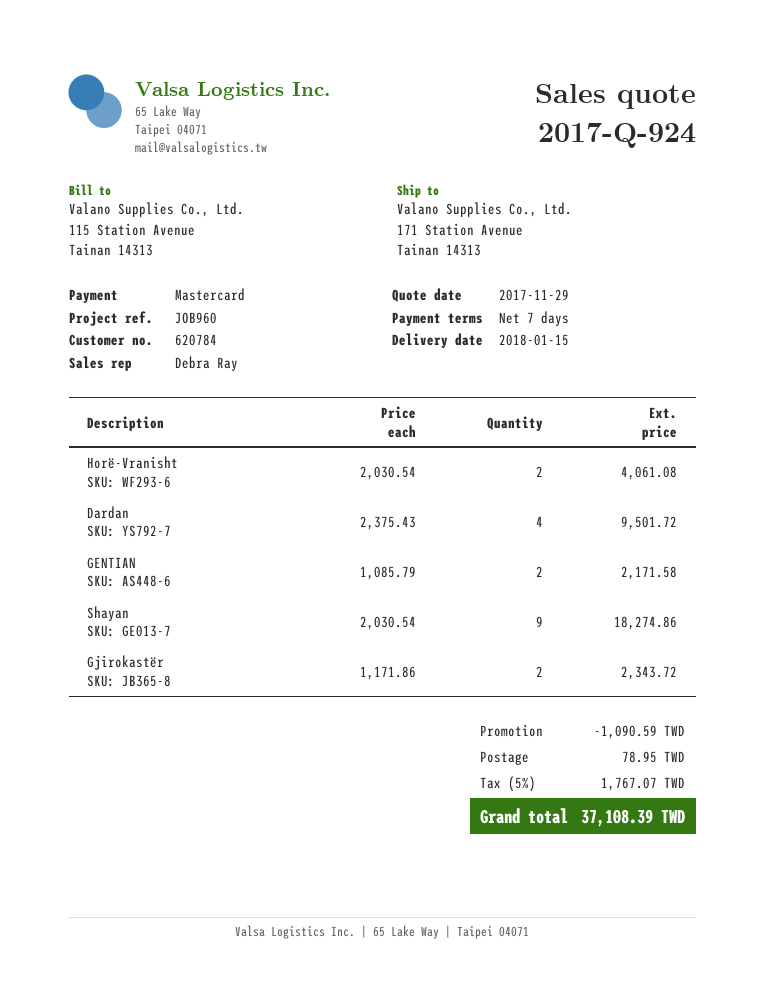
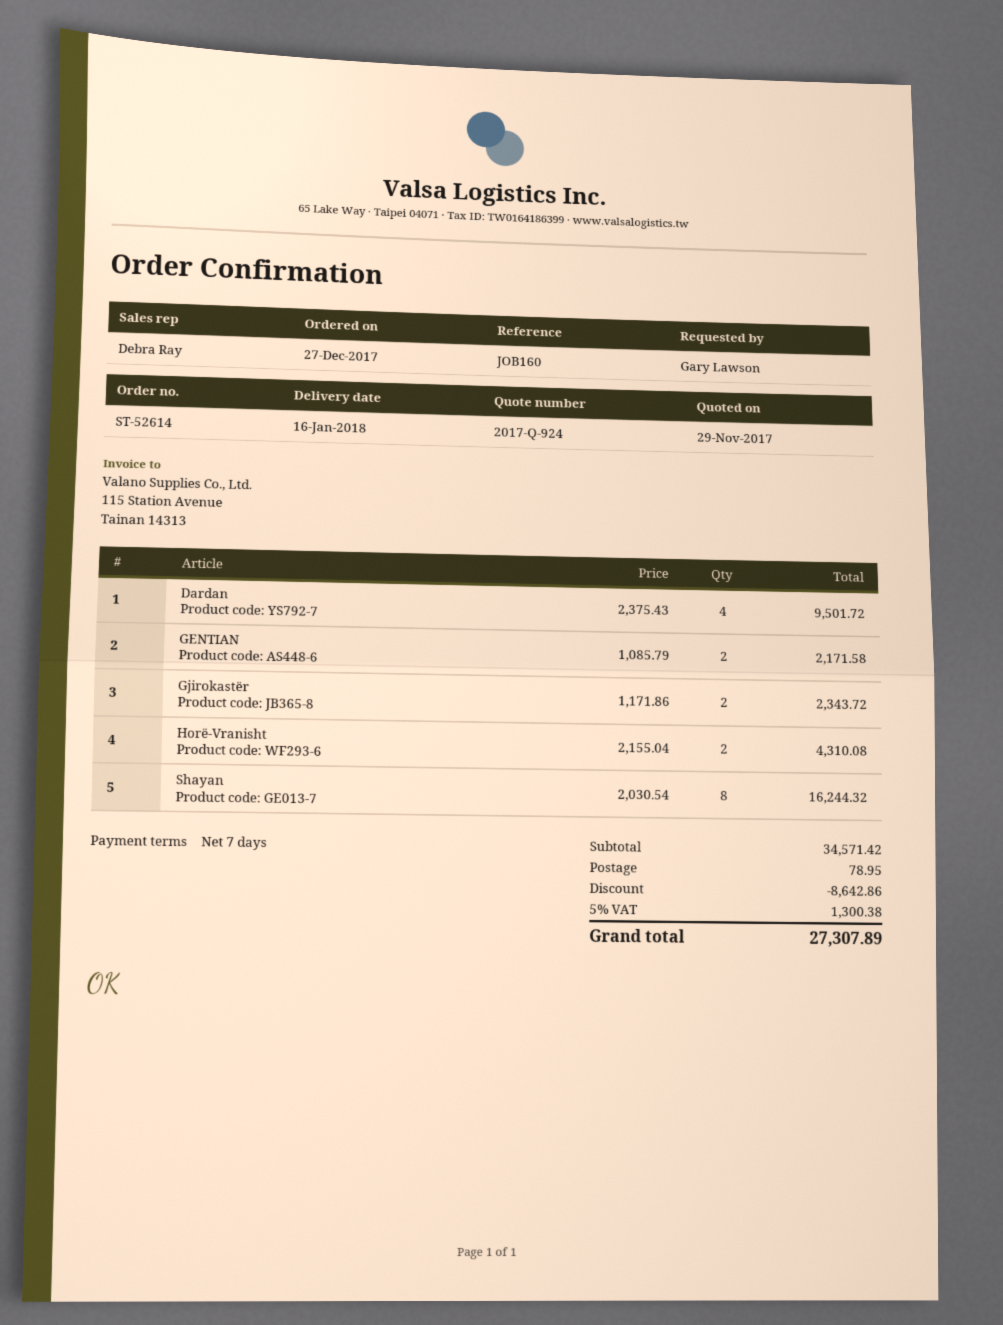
delivery date: 2018-01-15 -> 2018-01-16
reference: JOB960 -> JOB160
Horë-Vranisht: 2 x 2030.54 = 4061.08 -> 2 x 2155.04 = 4310.08
Shayan: 9 x 2030.54 = 18274.86 -> 8 x 2030.54 = 16244.32
discount: 1090.59 -> 8642.86
tax: 5% = 1767.07 -> 5% = 1300.38
total: 37108.39 -> 27307.89

